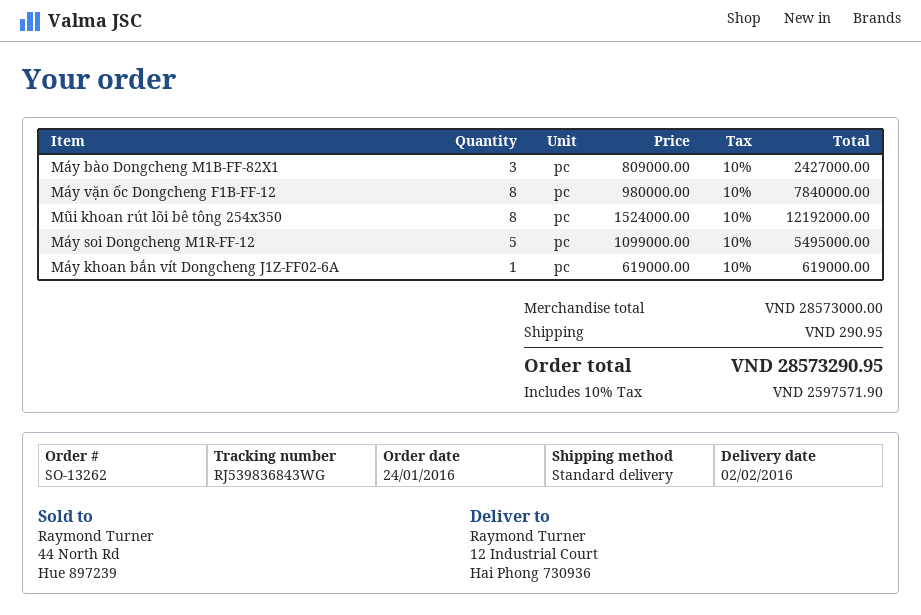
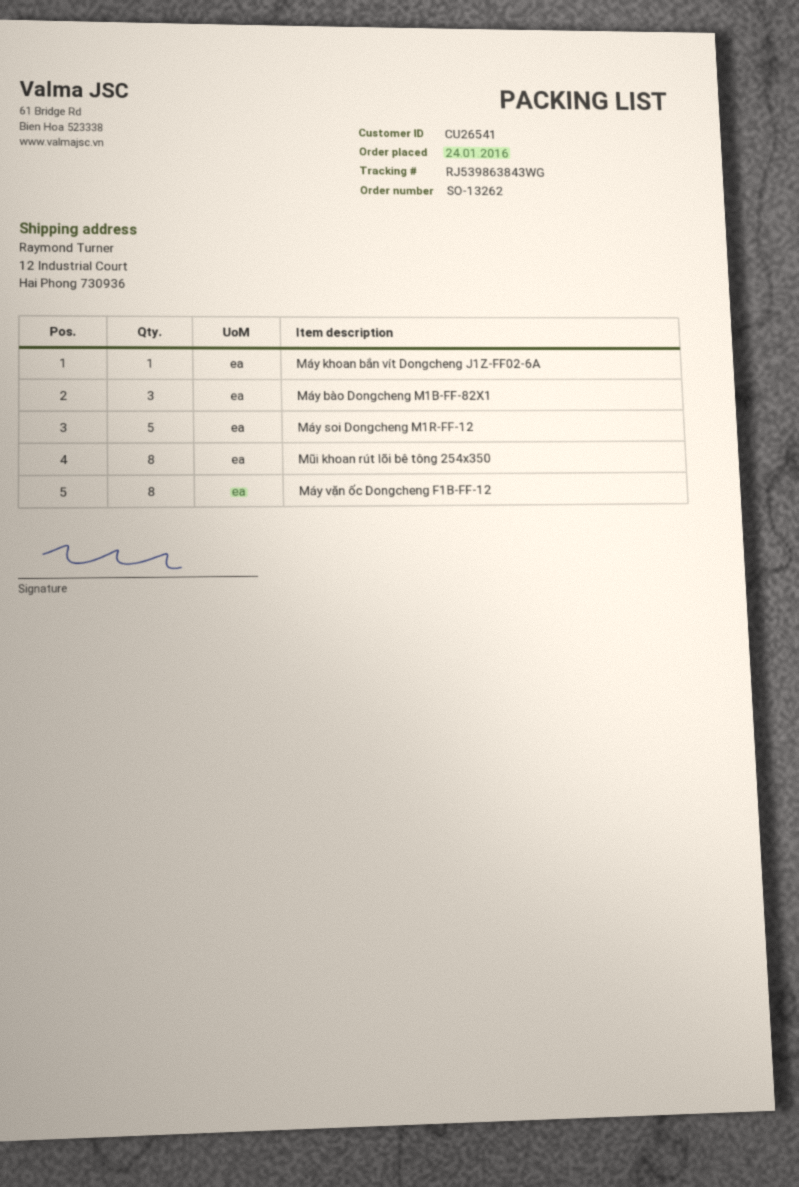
tracking number: RJ539836843WG -> RJ539863843WG

